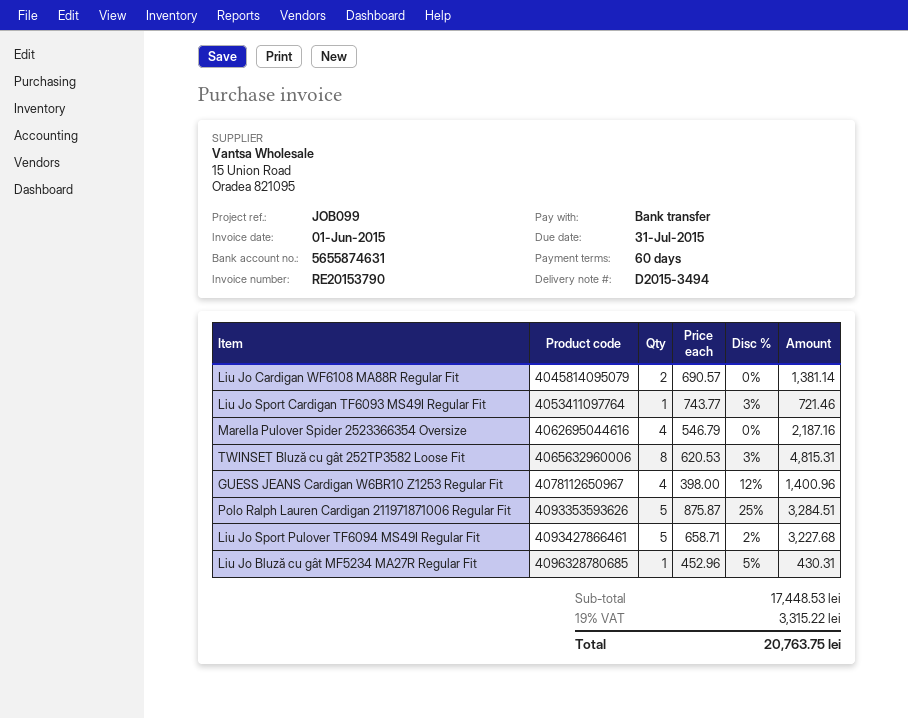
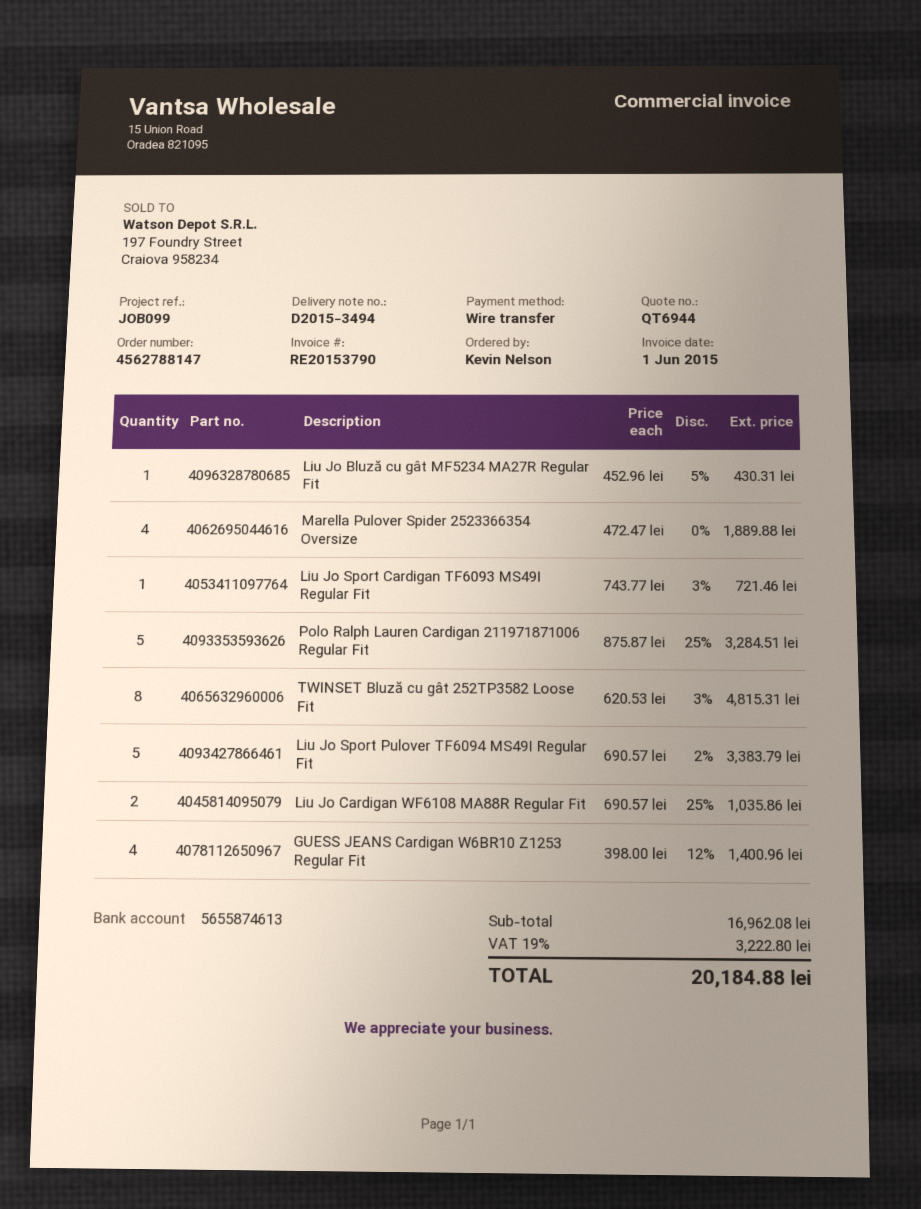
bank account: 5655874631 -> 5655874613
Liu Jo Cardigan WF6108 MA88R Regular Fit: 2 x 690.57 = 1381.14 -> 2 x 690.57 - 25% = 1035.86
Marella Pulover Spider 2523366354 Oversize: 4 x 546.79 = 2187.16 -> 4 x 472.47 = 1889.88
Liu Jo Sport Pulover TF6094 MS49I Regular Fit: 5 x 658.71 - 2% = 3227.68 -> 5 x 690.57 - 2% = 3383.79
subtotal: 17448.53 -> 16962.08
tax: 19% = 3315.22 -> 19% = 3222.80
total: 20763.75 -> 20184.88

